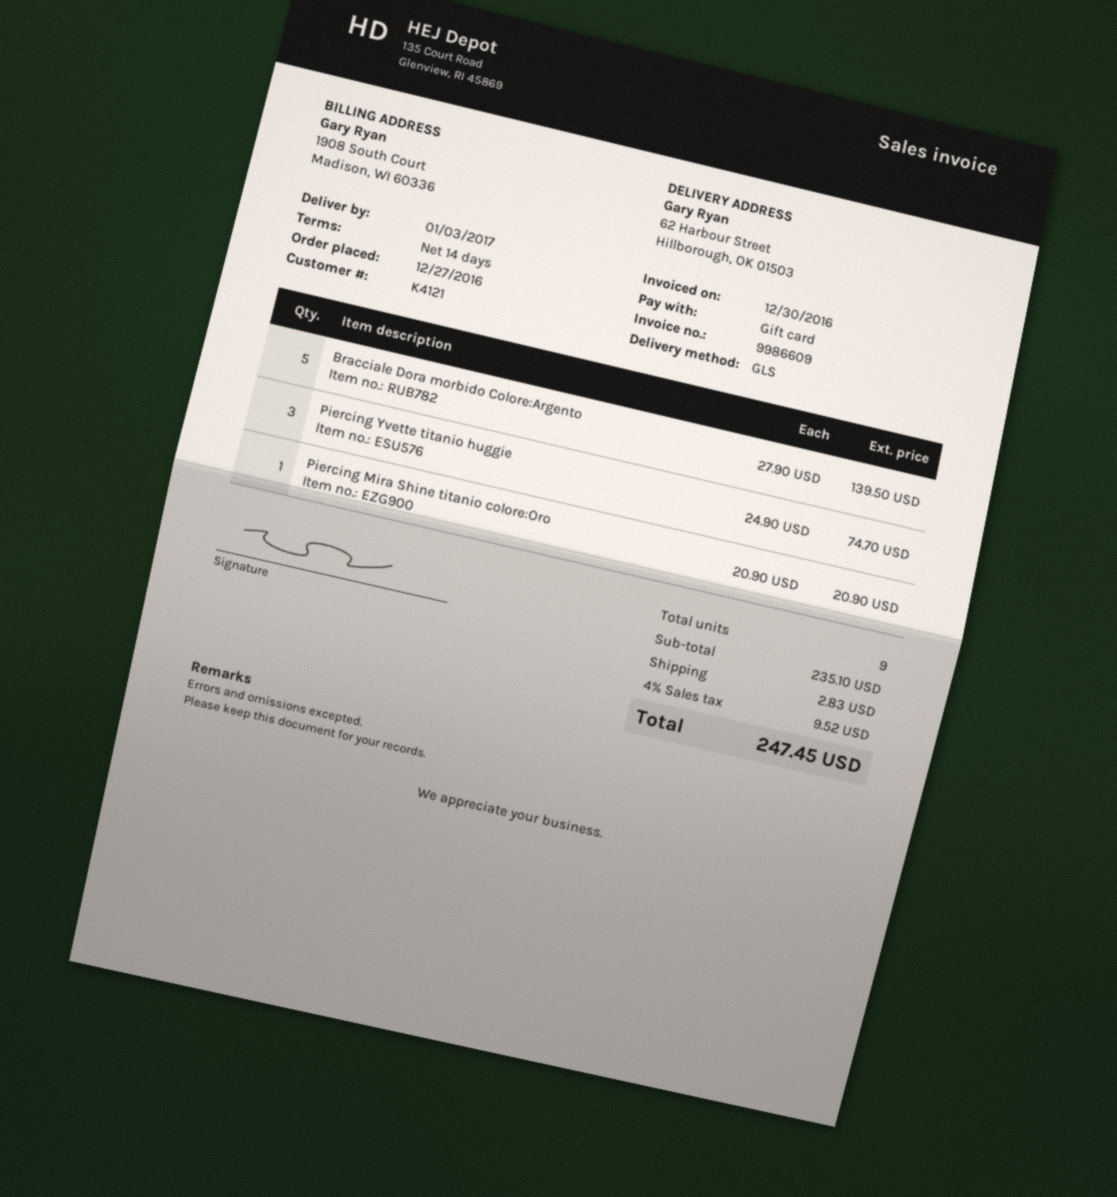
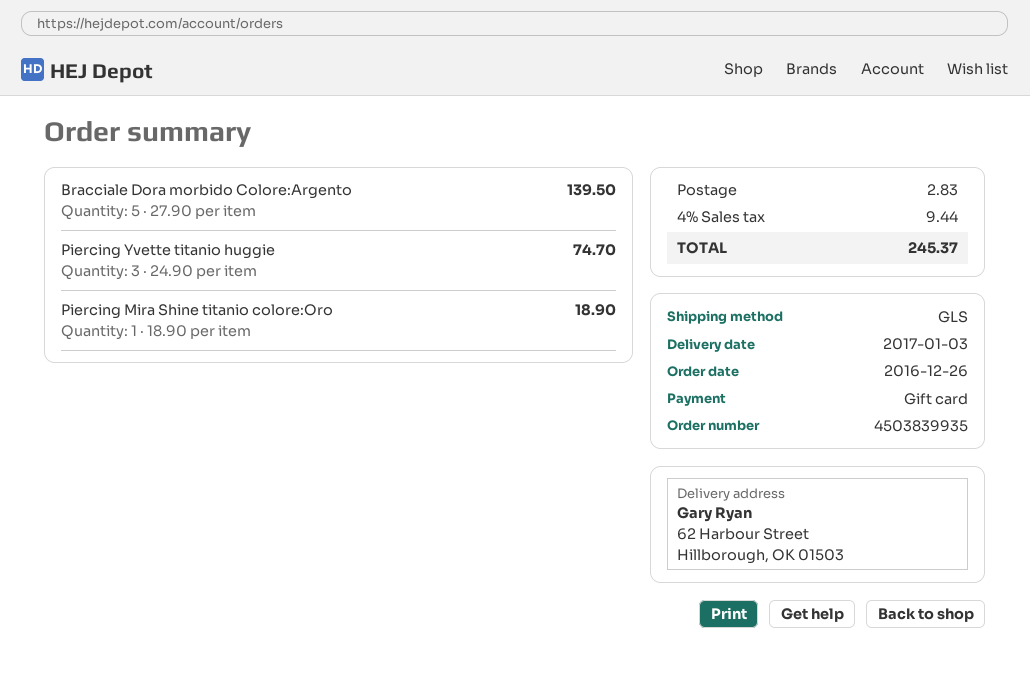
order date: 2016-12-27 -> 2016-12-26
Piercing Mira Shine titanio colore:Oro: 1 x 20.90 = 20.90 -> 1 x 18.90 = 18.90
tax: 4% = 9.52 -> 4% = 9.44
total: 247.45 -> 245.37

